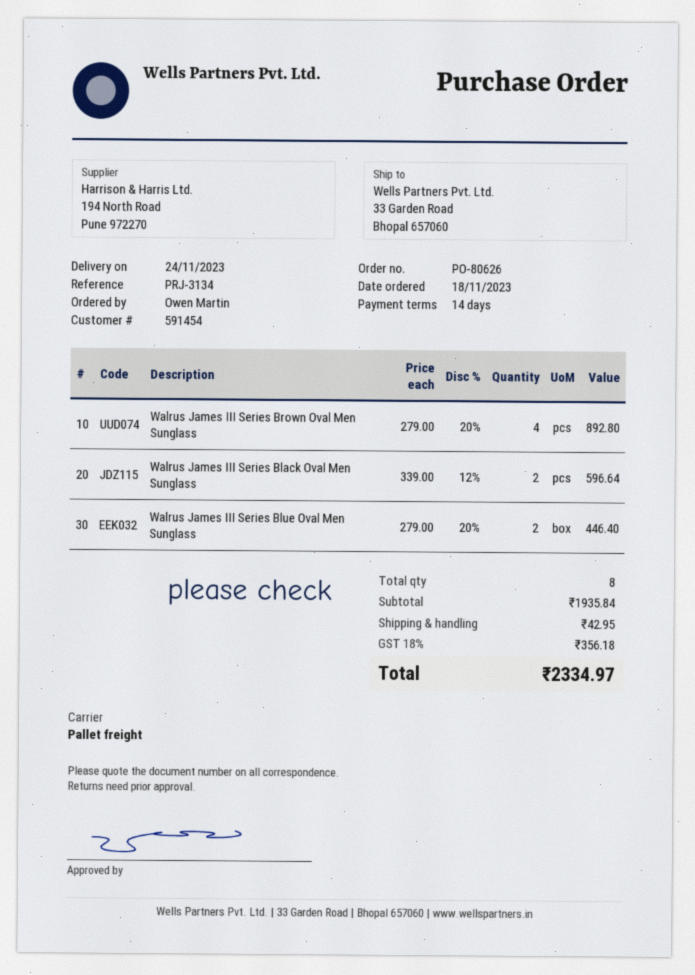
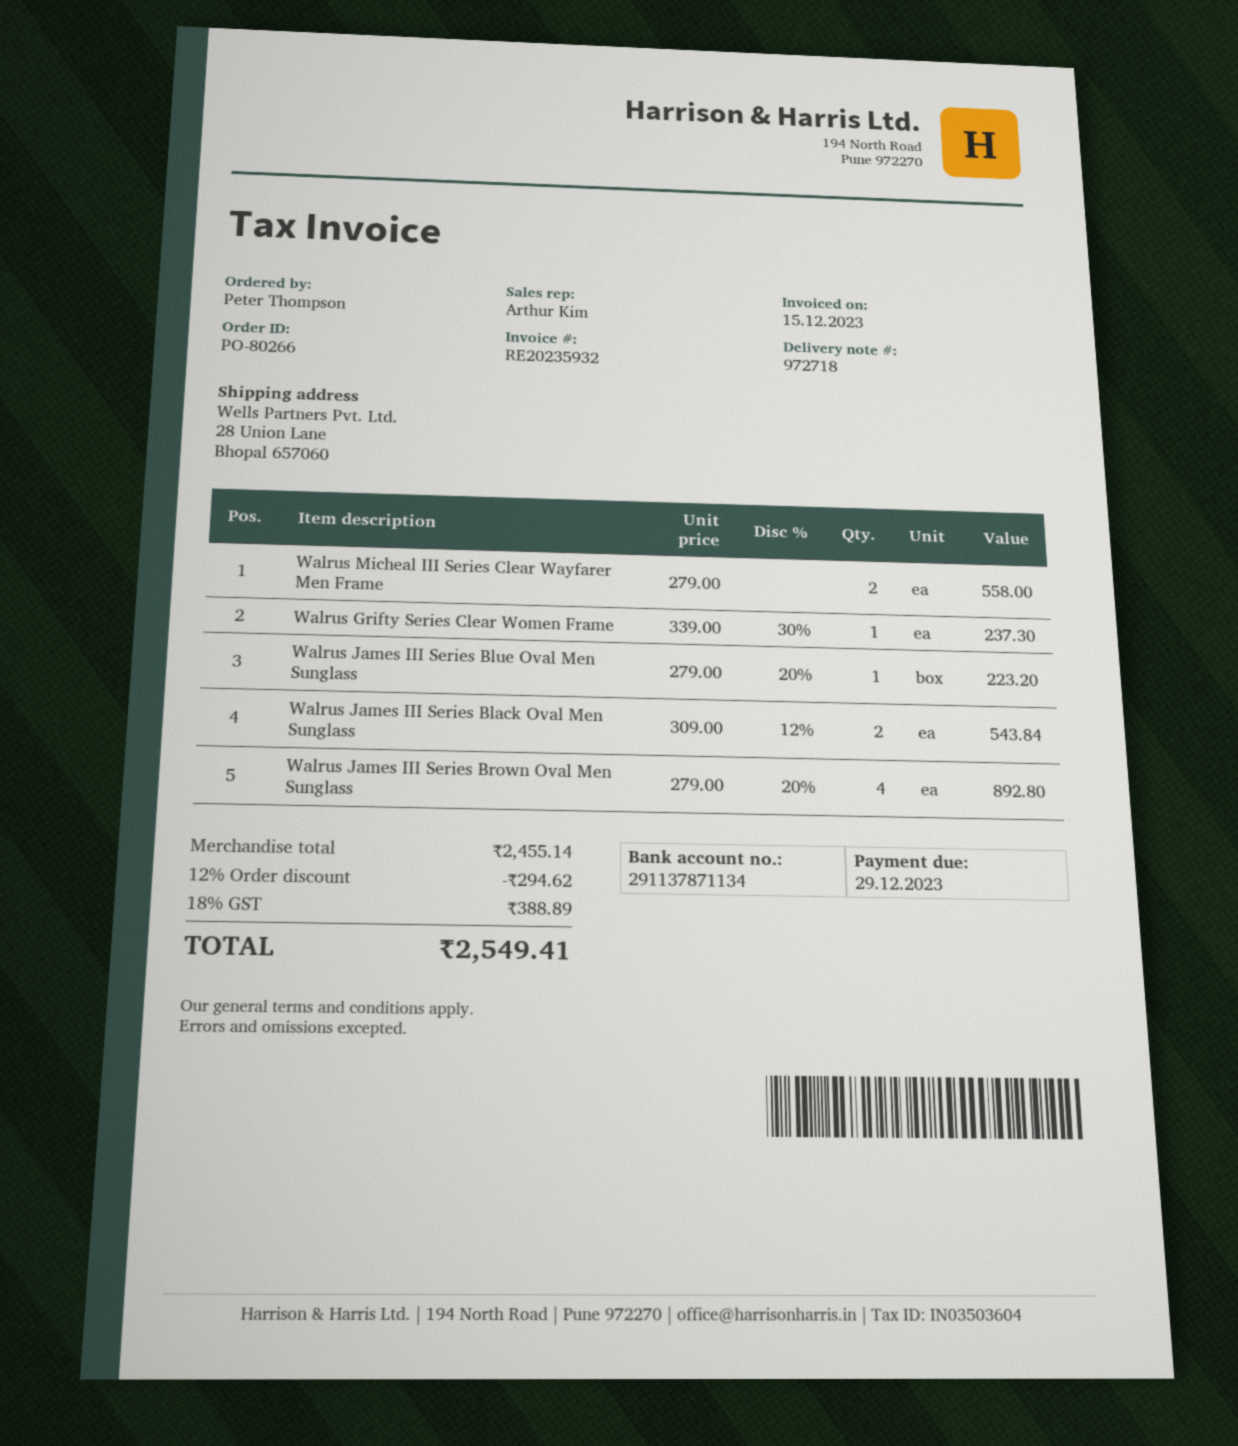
order number: PO-80626 -> PO-80266
ordered by: Owen Martin -> Peter Thompson
ship to: 33 Garden Road, Bhopal 657060 -> 28 Union Lane, Bhopal 657060
Walrus James III Series Black Oval Men Sunglass: 2 x 339.00 - 12% = 596.64 -> 2 x 309.00 - 12% = 543.84
Walrus James III Series Blue Oval Men Sunglass: 2 x 279.00 - 20% = 446.40 -> 1 x 279.00 - 20% = 223.20
Walrus Micheal III Series Clear Wayfarer Men Frame: none -> 2 x 279.00 = 558.00
Walrus Grifty Series Clear Women Frame: none -> 1 x 339.00 - 30% = 237.30
subtotal: 1935.84 -> 2455.14
discount: none -> 12% = 294.62
shipping: 42.95 -> none
tax: 18% = 356.18 -> 18% = 388.89
total: 2334.97 -> 2549.41

